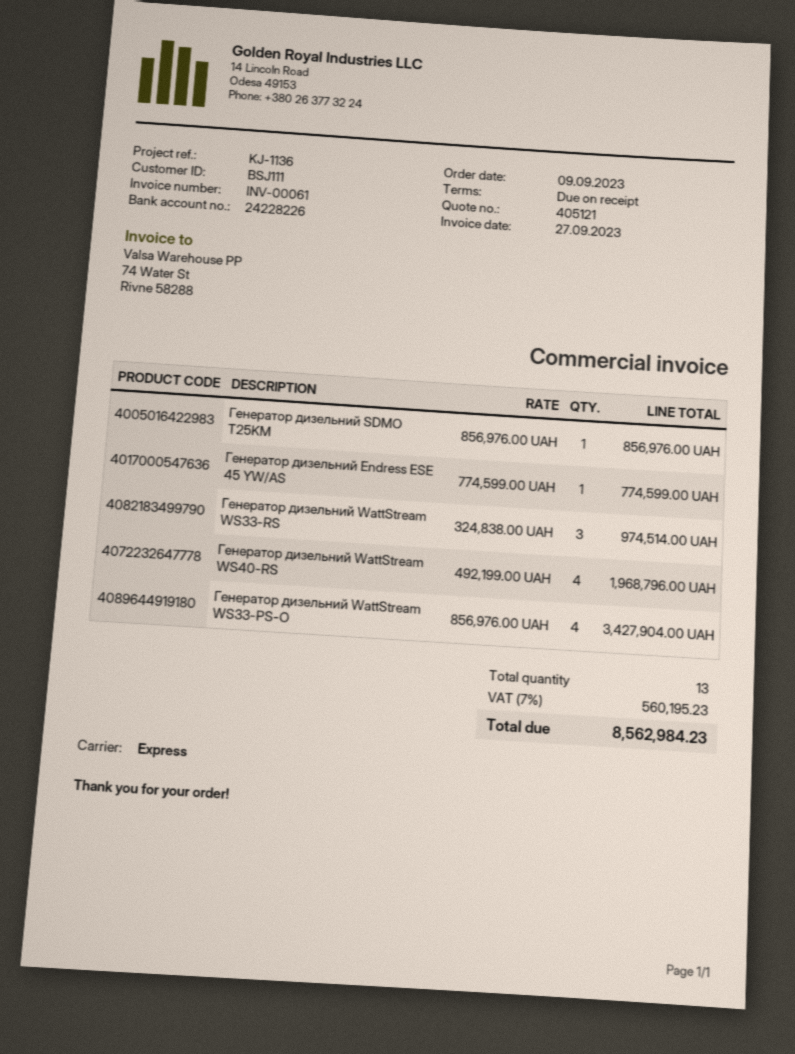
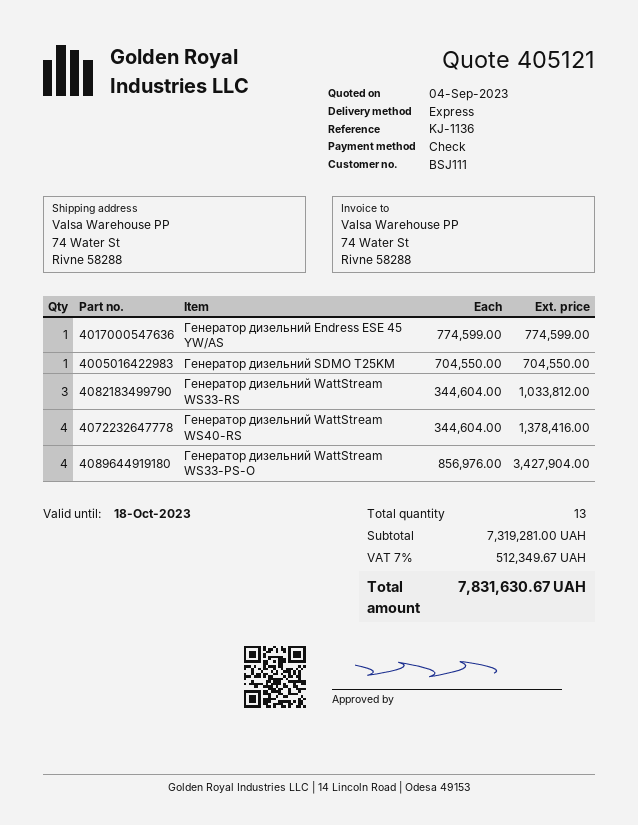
Генератор дизельний SDMO T25KM: 1 x 856976.00 = 856976.00 -> 1 x 704550.00 = 704550.00
Генератор дизельний WattStream WS33-RS: 3 x 324838.00 = 974514.00 -> 3 x 344604.00 = 1033812.00
Генератор дизельний WattStream WS40-RS: 4 x 492199.00 = 1968796.00 -> 4 x 344604.00 = 1378416.00
tax: 7% = 560195.23 -> 7% = 512349.67
total: 8562984.23 -> 7831630.67

